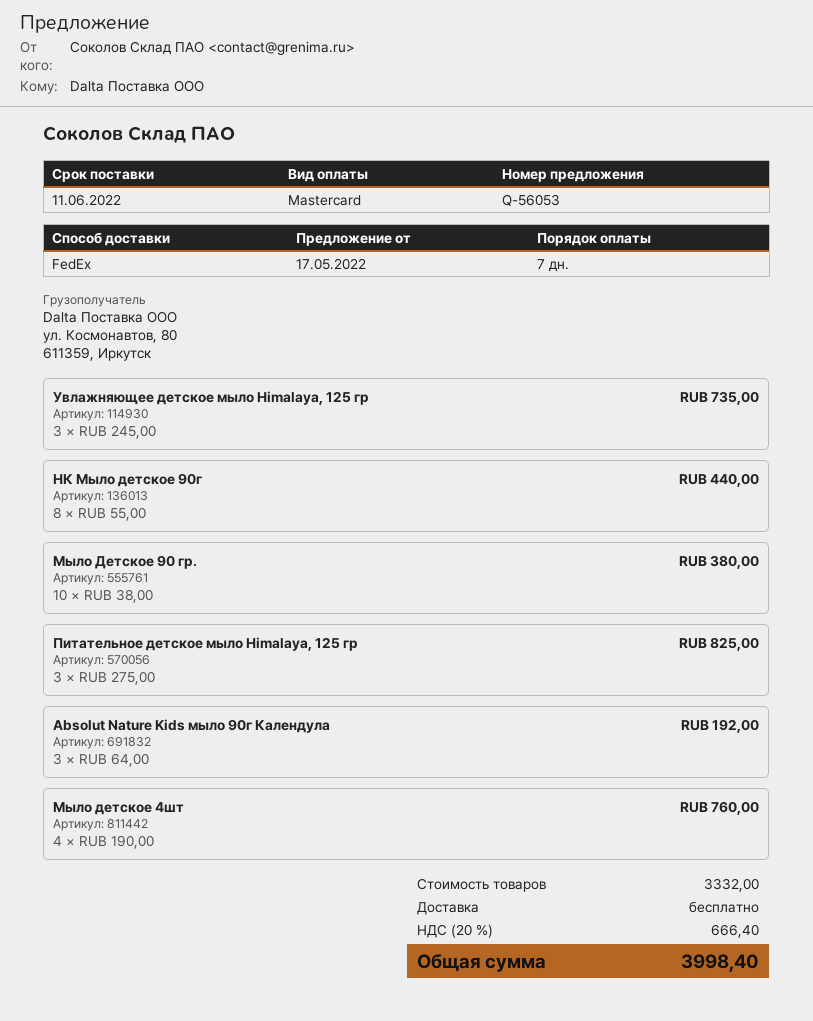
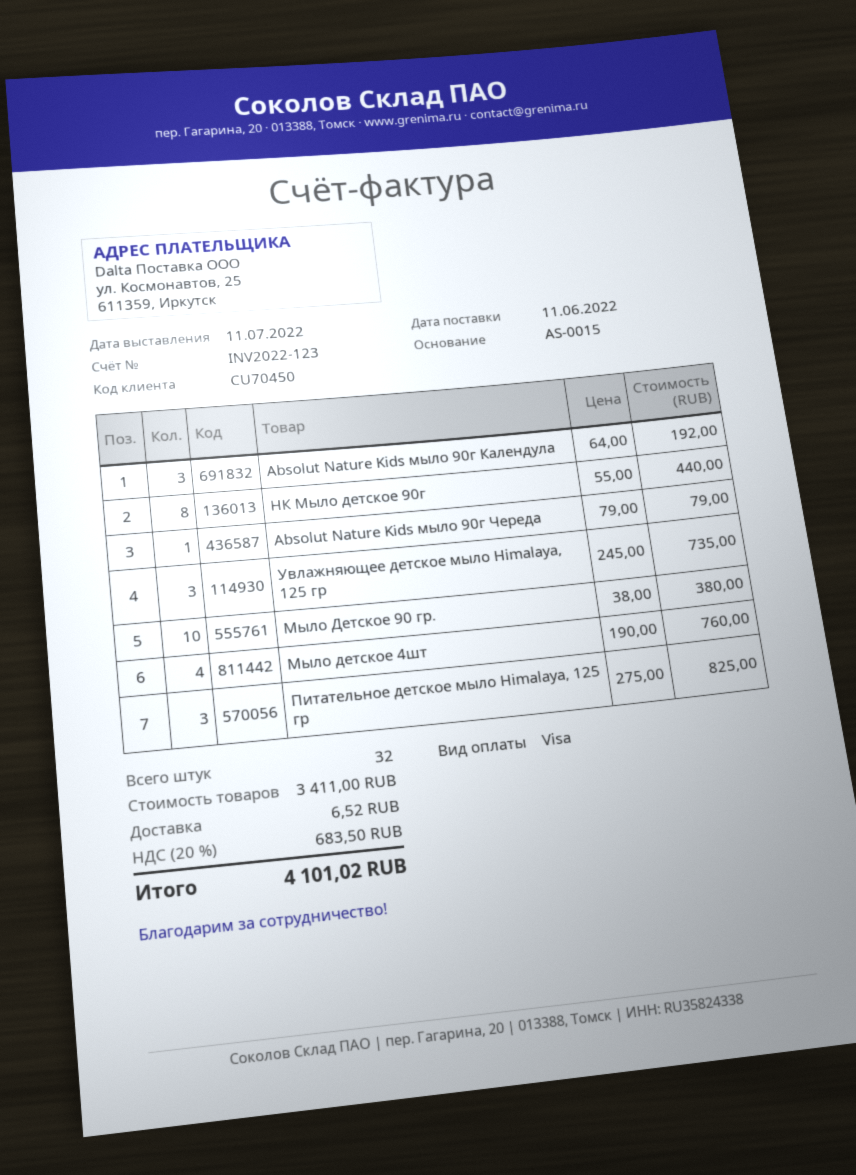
payment method: Mastercard -> Visa
Absolut Nature Kids мыло 90г Череда: none -> 1 x 79.00 = 79.00
subtotal: 3332.00 -> 3411.00
shipping: 0.00 -> 6.52
tax: 20% = 666.40 -> 20% = 683.50
total: 3998.40 -> 4101.02

